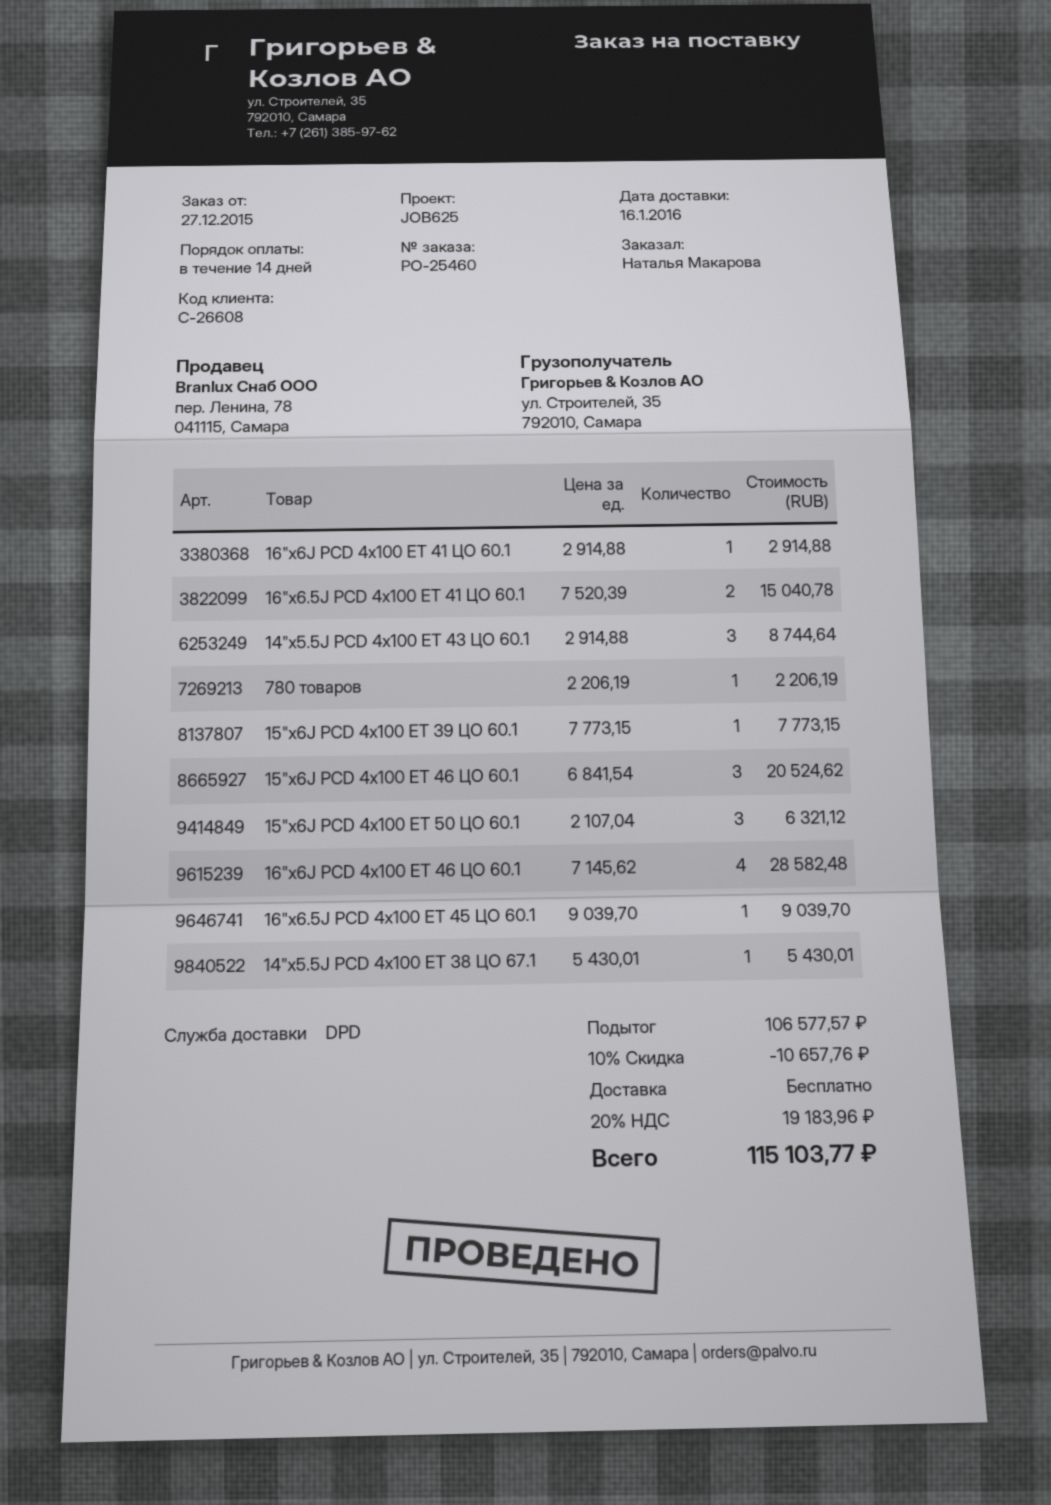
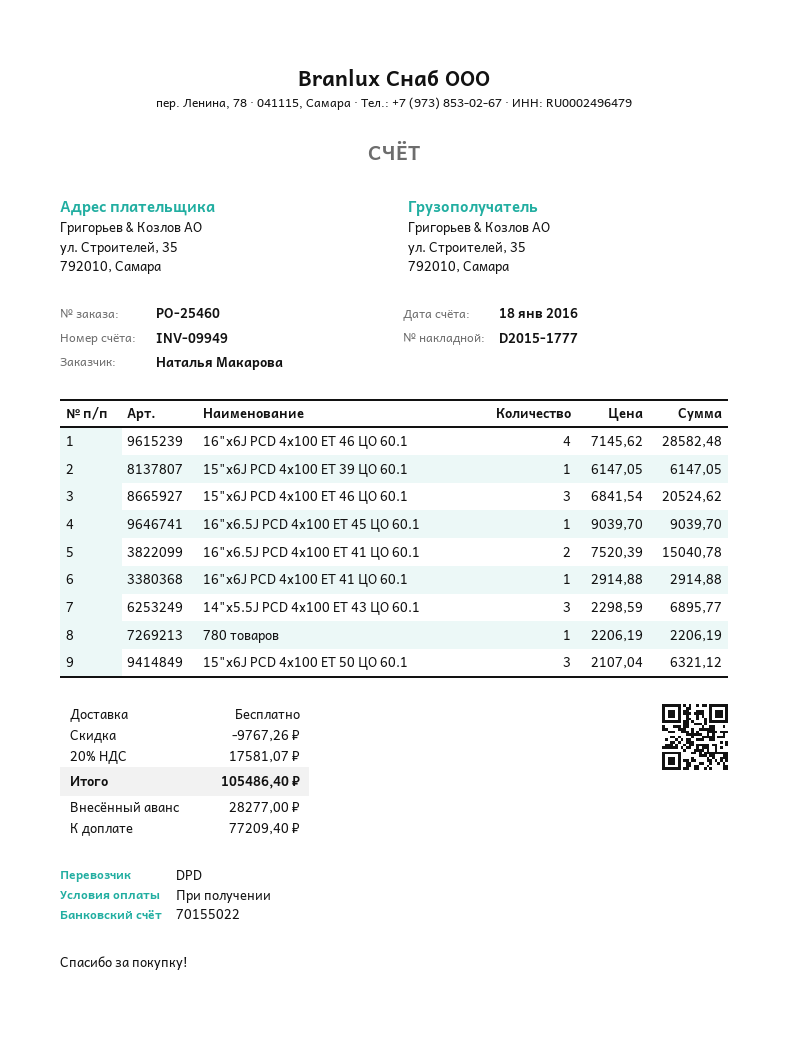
payment terms: 14 days -> on receipt
14"x5.5J PCD 4x100 ЕТ 43 ЦО 60.1: 3 x 2914.88 = 8744.64 -> 3 x 2298.59 = 6895.77
15"x6J PCD 4x100 ЕТ 39 ЦО 60.1: 1 x 7773.15 = 7773.15 -> 1 x 6147.05 = 6147.05
14"x5.5J PCD 4x100 ЕТ 38 ЦО 67.1: 1 x 5430.01 = 5430.01 -> none
discount: 10657.76 -> 9767.26
tax: 20% = 19183.96 -> 20% = 17581.07
total: 115103.77 -> 105486.40

